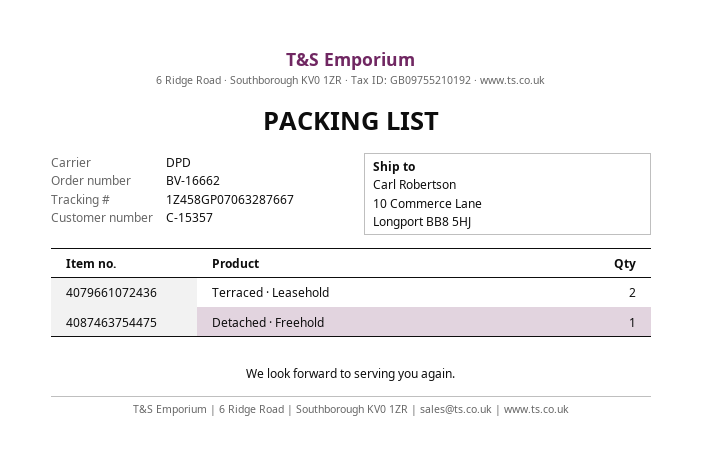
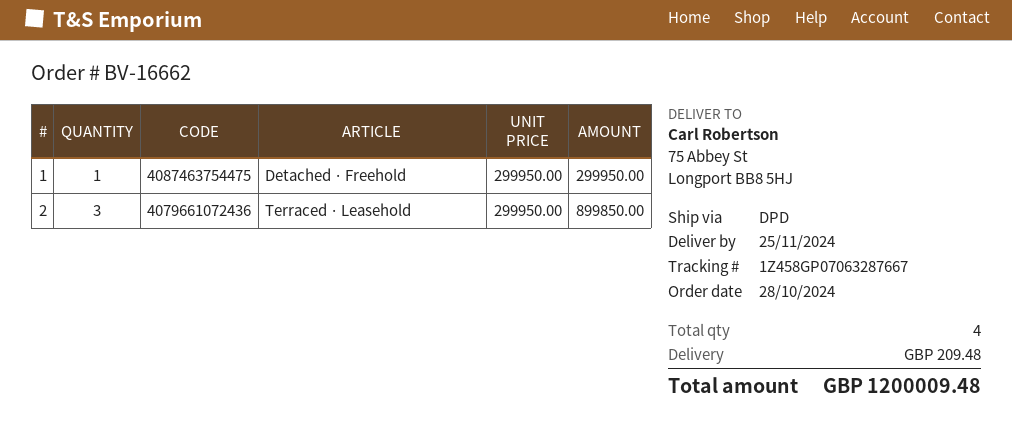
ship to: 10 Commerce Lane, Longport BB8 5HJ -> 75 Abbey St, Longport BB8 5HJ
Terraced · Leasehold: 2 -> 3

